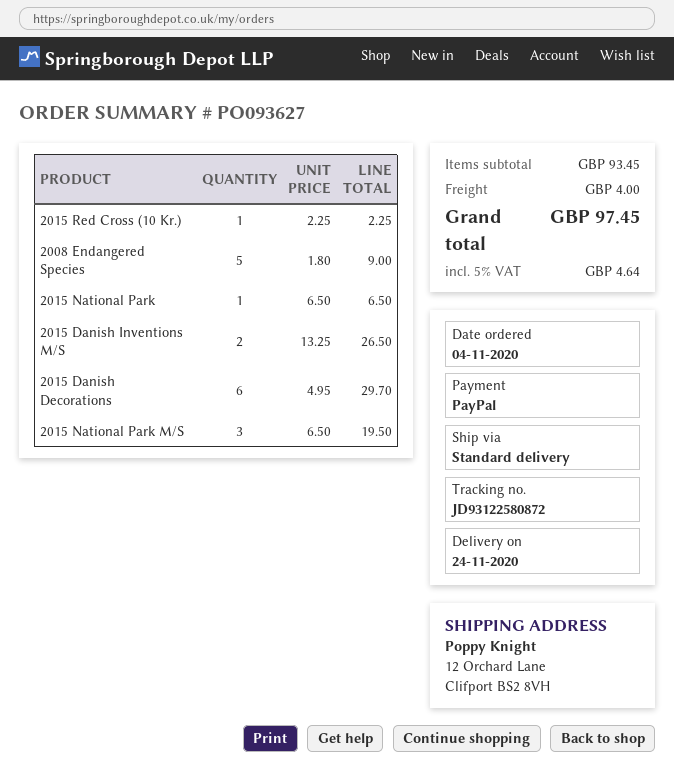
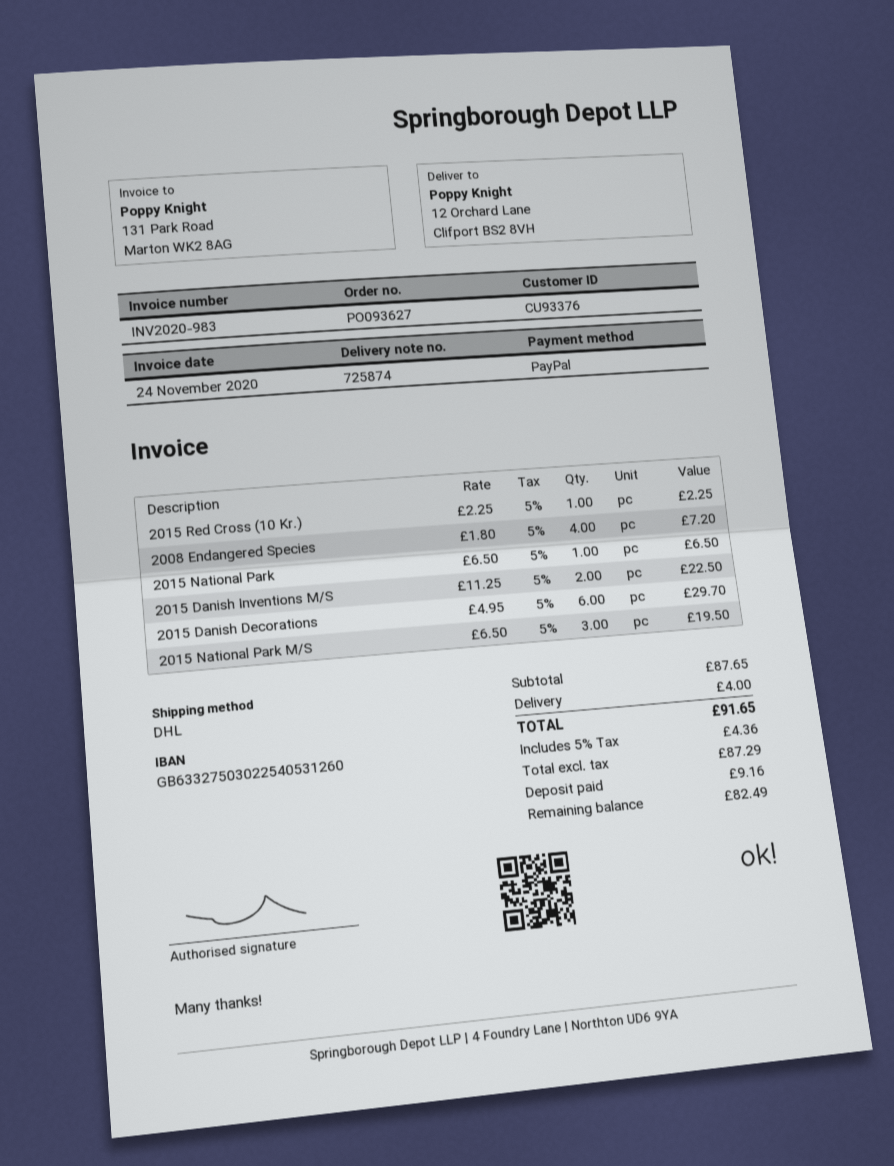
shipping method: standard -> DHL
2008 Endangered Species: 5 x 1.80 = 9.00 -> 4 x 1.80 = 7.20
2015 Danish Inventions M/S: 2 x 13.25 = 26.50 -> 2 x 11.25 = 22.50
subtotal: 93.45 -> 87.65
tax: 5% = 4.64 -> 5% = 4.36
total: 97.45 -> 91.65

